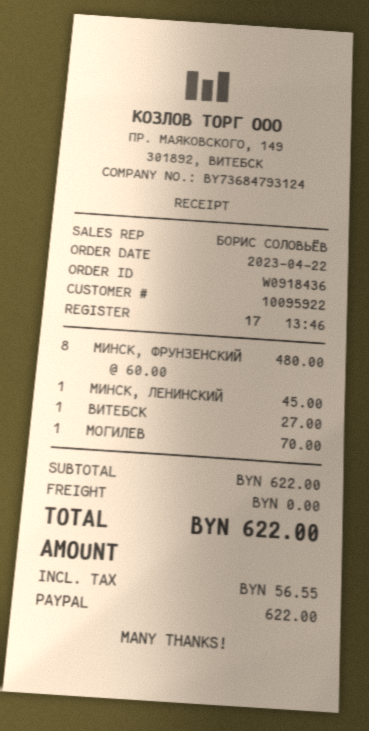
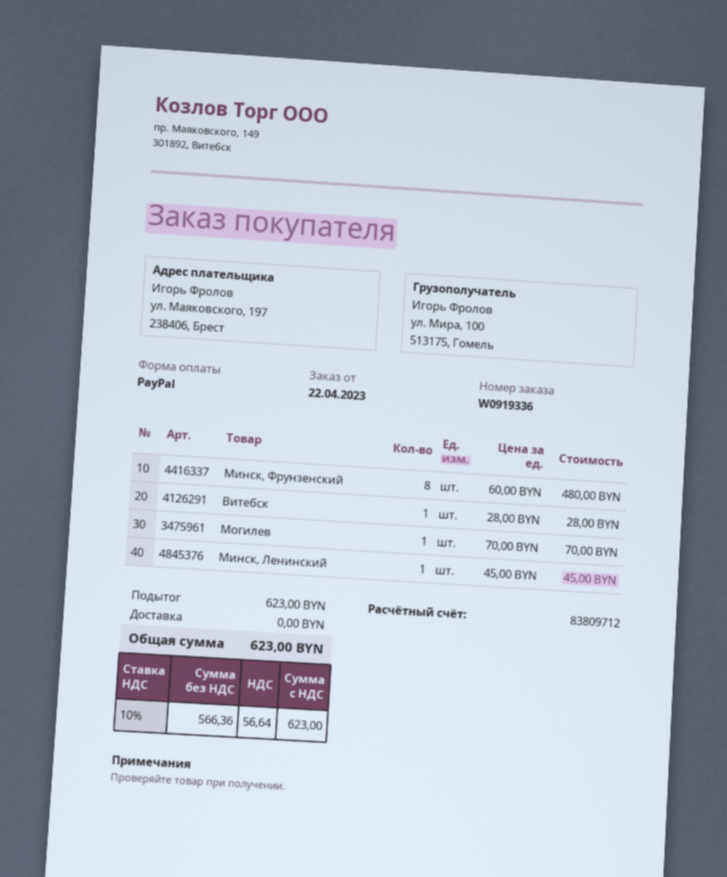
order number: W0918436 -> W0919336
ВИТЕБСК: 1 x 27.00 = 27.00 -> 1 x 28.00 = 28.00
subtotal: 622.00 -> 623.00
tax: 56.55 -> 56.64
total: 622.00 -> 623.00

